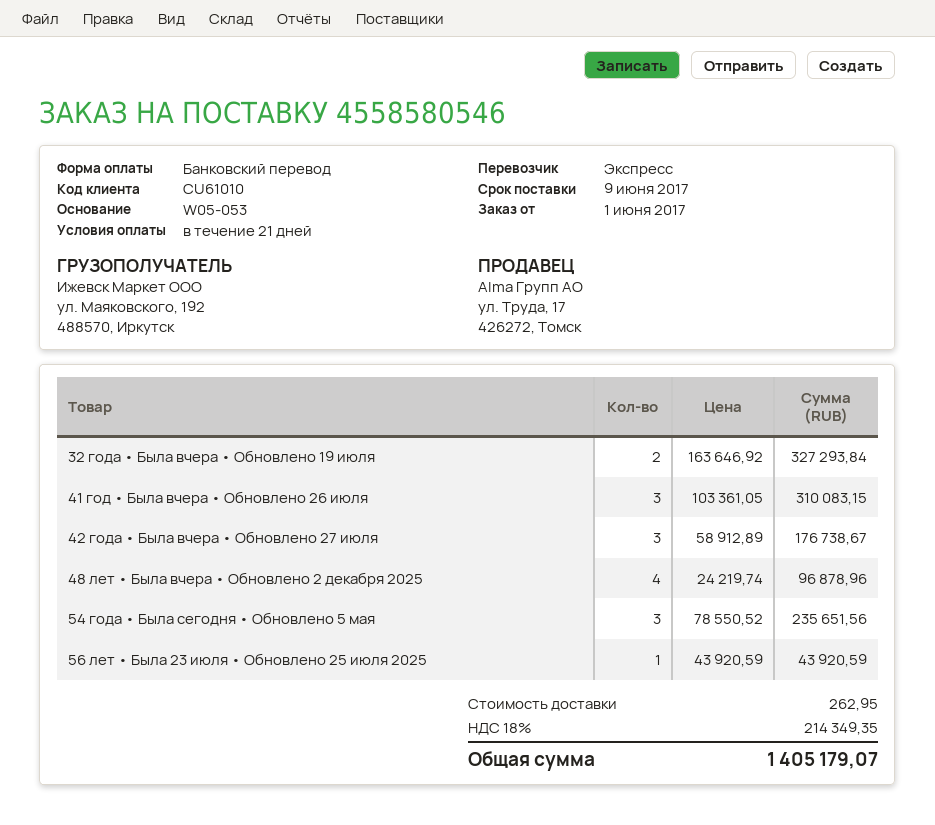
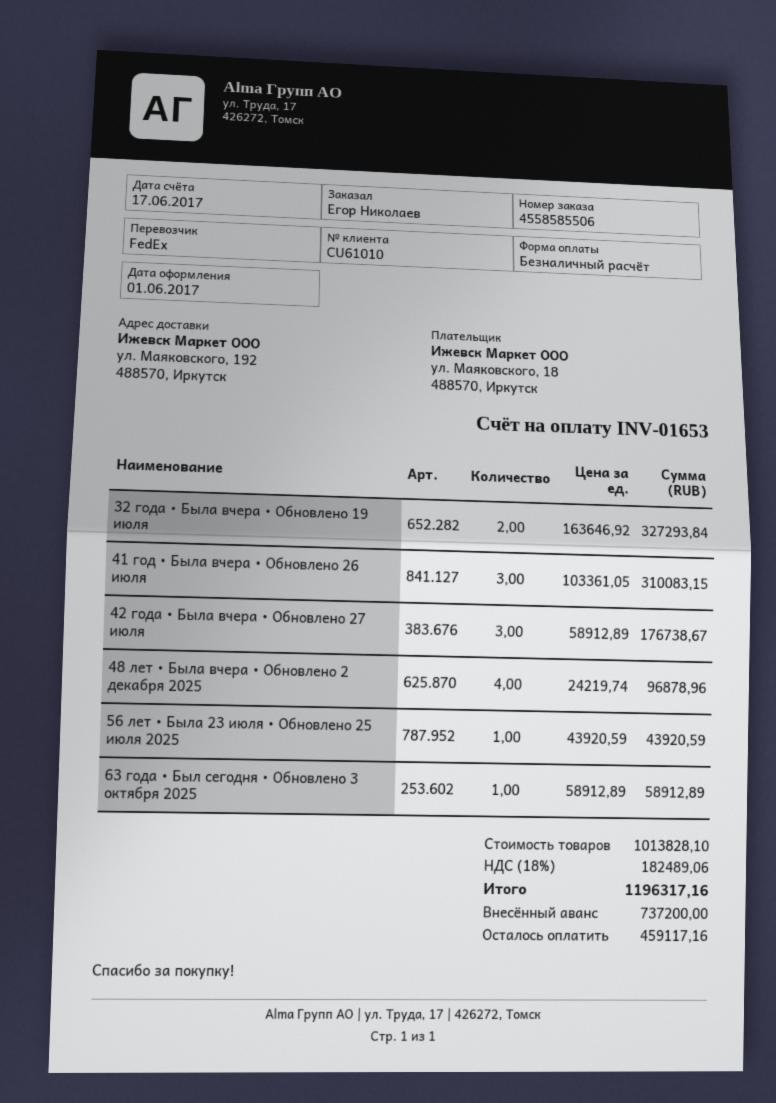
order number: 4558580546 -> 4558585506
shipping method: express -> FedEx
54 года • Была сегодня • Обновлено 5 мая: 3 x 78550.52 = 235651.56 -> none
63 года • Был сегодня • Обновлено 3 октября 2025: none -> 1 x 58912.89 = 58912.89
shipping: 262.95 -> none
tax: 18% = 214349.35 -> 18% = 182489.06
total: 1405179.07 -> 1196317.16

